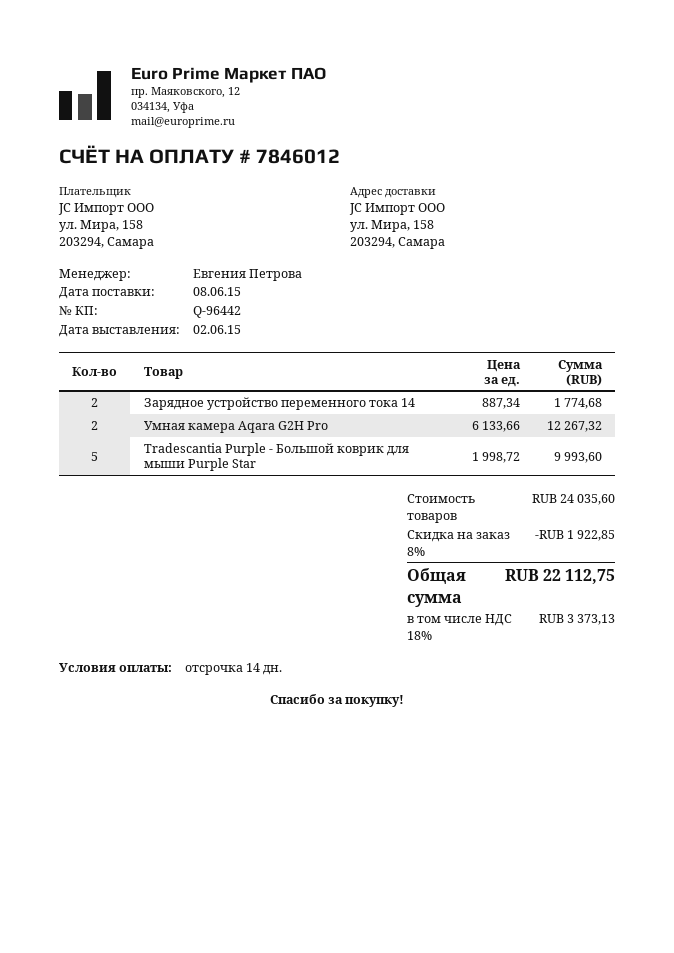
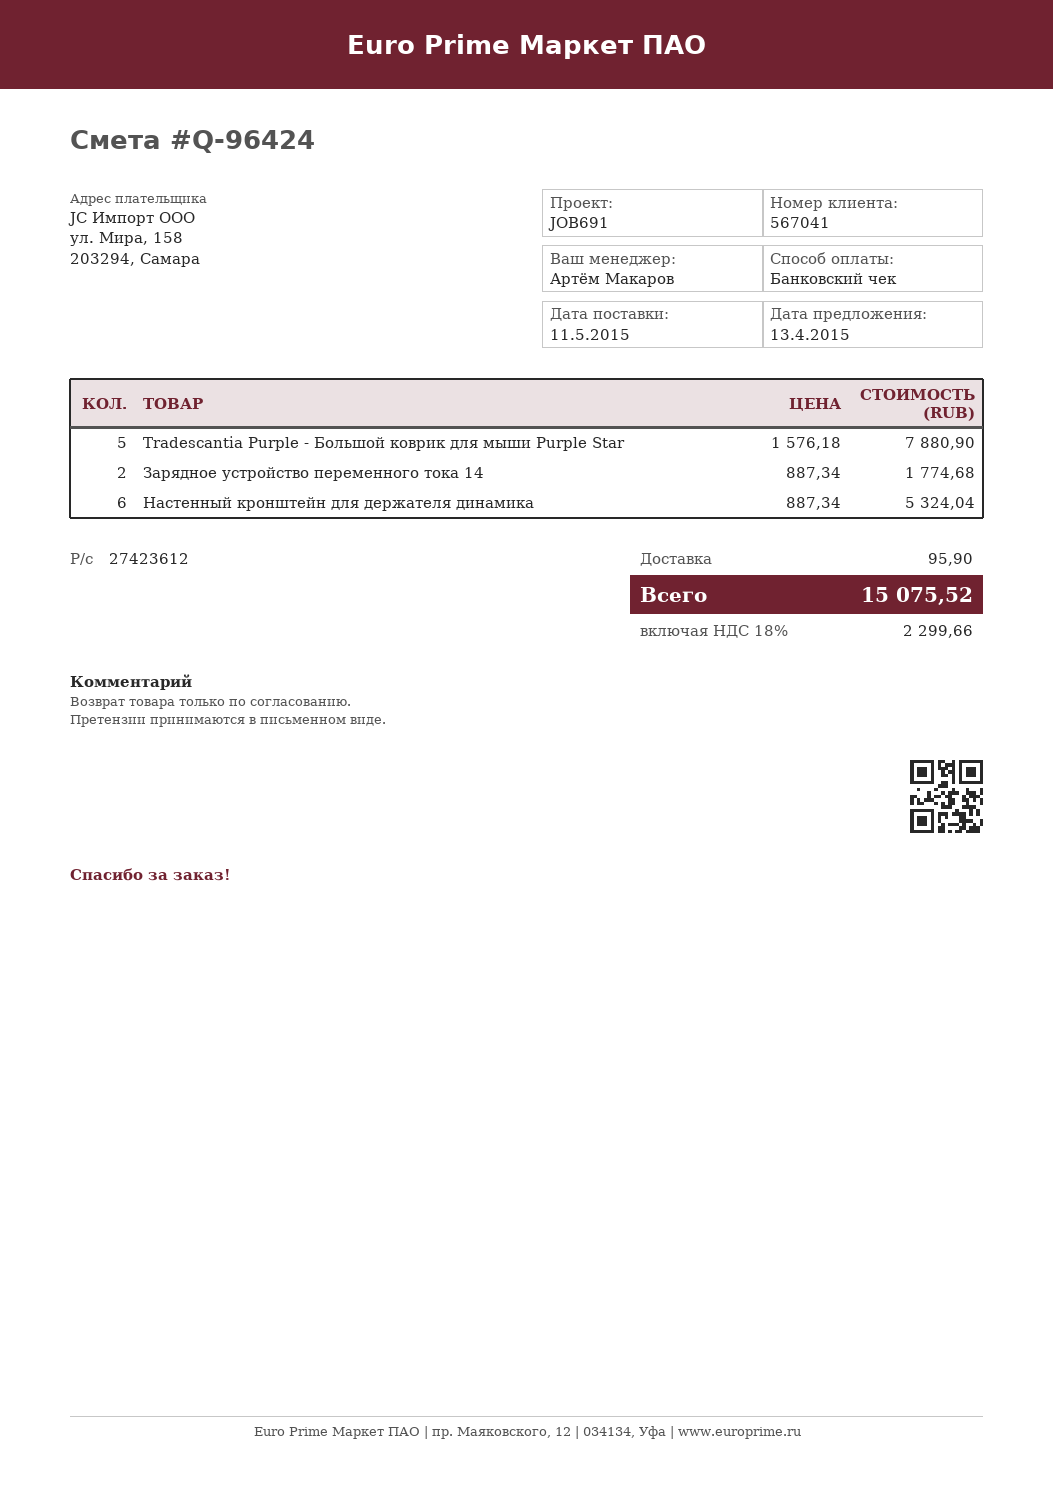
quote number: Q-96442 -> Q-96424
delivery date: 2015-06-08 -> 2015-05-11
sales rep: Евгения Петрова -> Артём Макаров
Умная камера Aqara G2H Pro: 2 x 6133.66 = 12267.32 -> none
Tradescantia Purple - Большой коврик для мыши Purple Star: 5 x 1998.72 = 9993.60 -> 5 x 1576.18 = 7880.90
Настенный кронштейн для держателя динамика: none -> 6 x 887.34 = 5324.04
discount: 8% = 1922.85 -> none
shipping: none -> 95.90
tax: 18% = 3373.13 -> 18% = 2299.66
total: 22112.75 -> 15075.52

